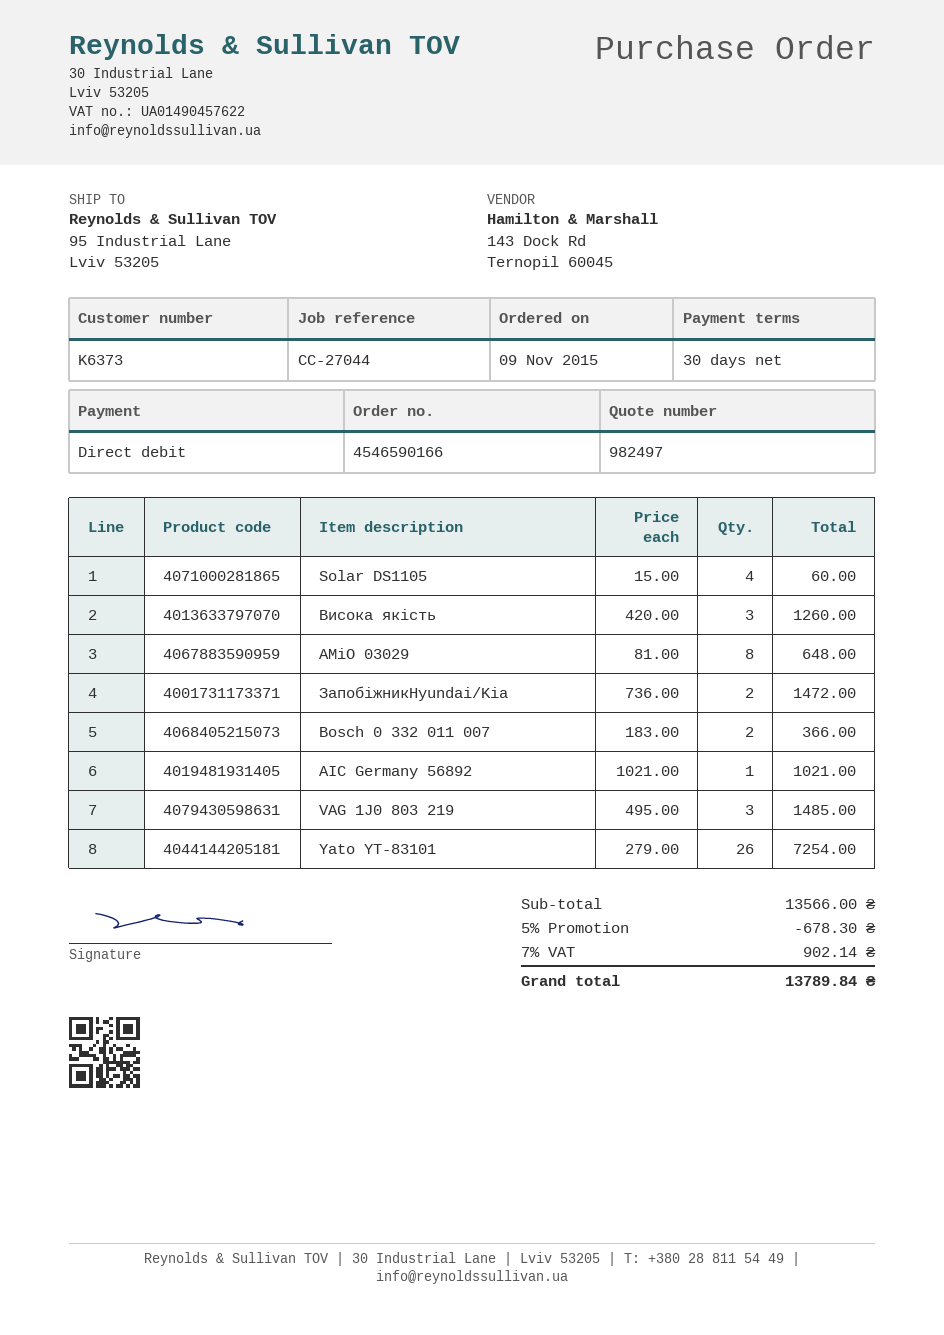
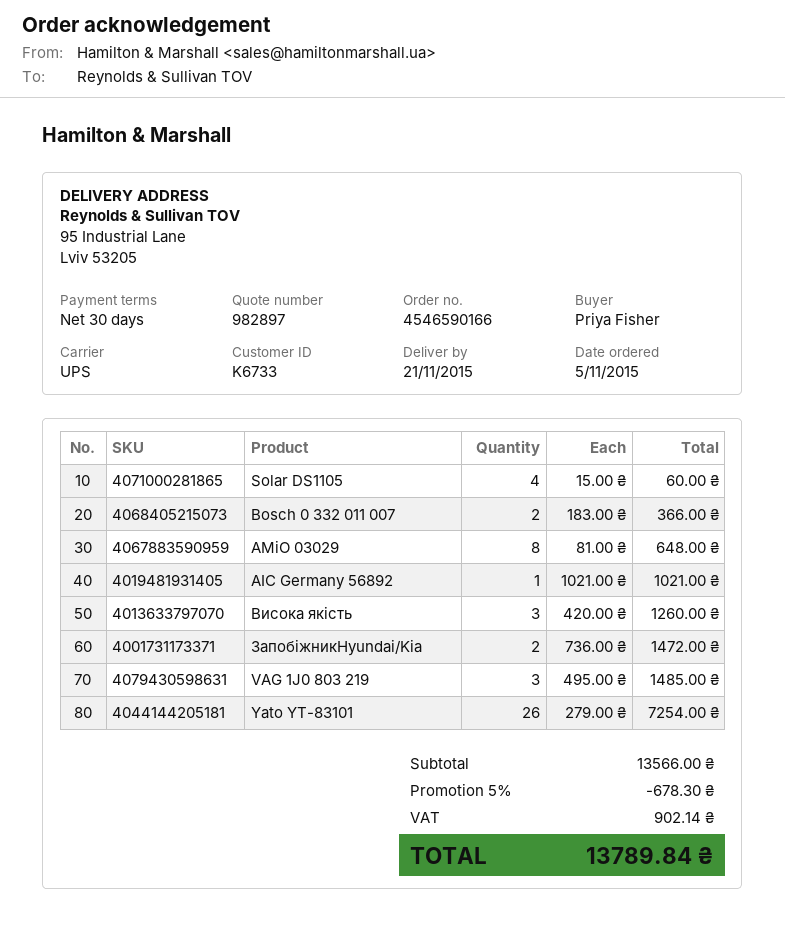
quote number: 982497 -> 982897
order date: 2015-11-09 -> 2015-11-05
customer number: K6373 -> K6733

